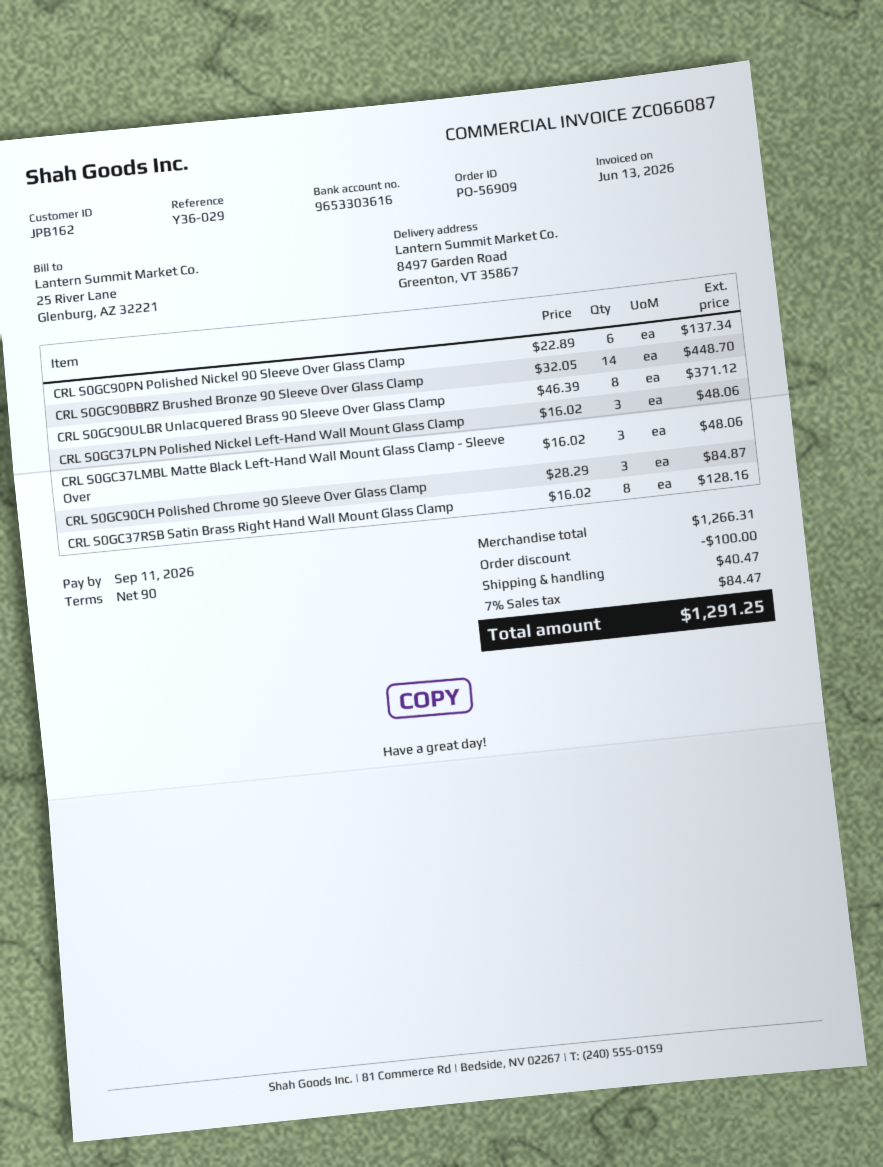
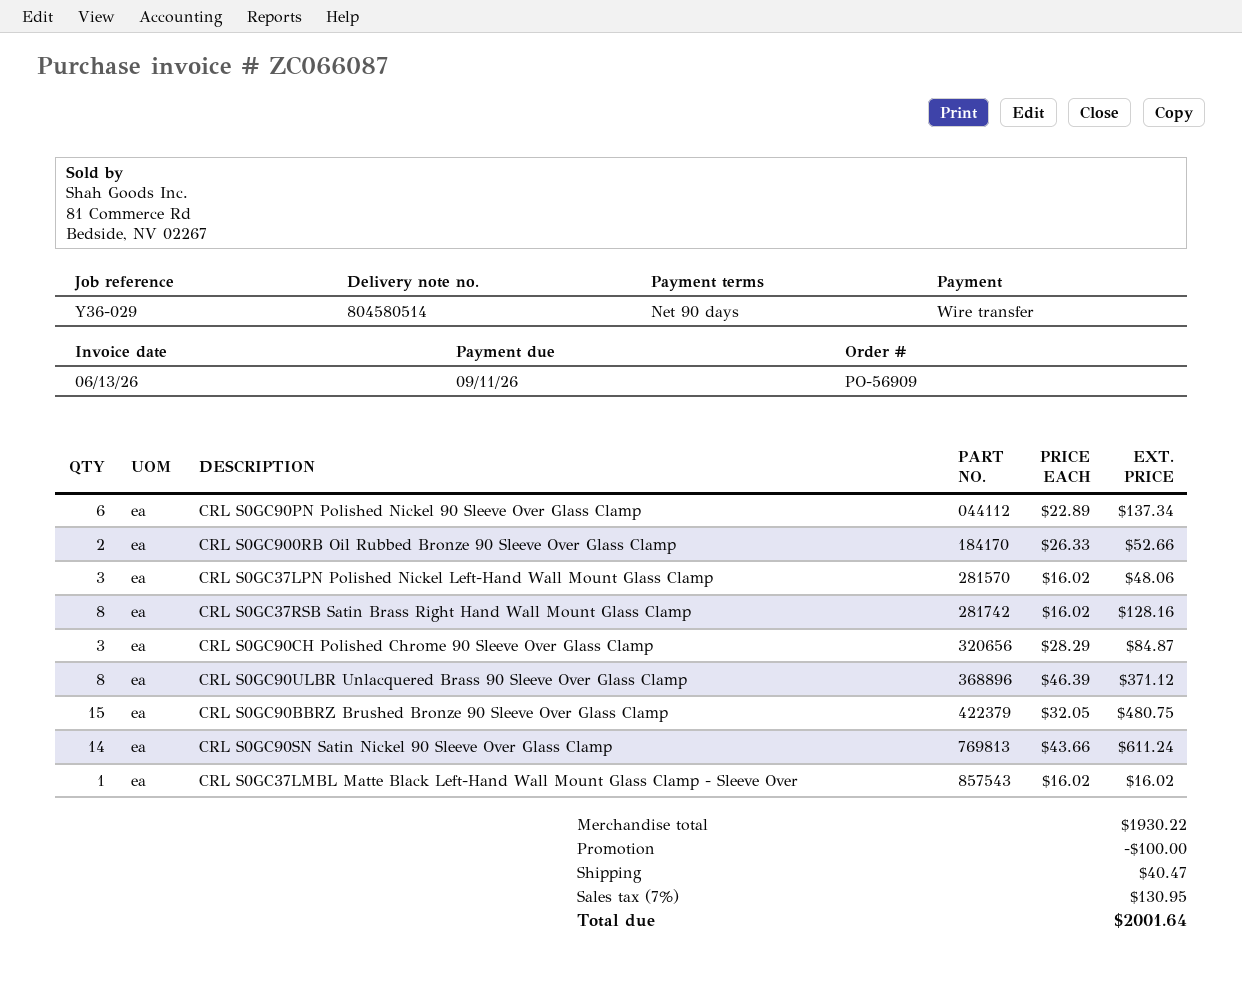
CRL S0GC90BBRZ Brushed Bronze 90 Sleeve Over Glass Clamp: 14 x 32.05 = 448.70 -> 15 x 32.05 = 480.75
CRL S0GC37LMBL Matte Black Left-Hand Wall Mount Glass Clamp - Sleeve Over: 3 x 16.02 = 48.06 -> 1 x 16.02 = 16.02
CRL S0GC900RB Oil Rubbed Bronze 90 Sleeve Over Glass Clamp: none -> 2 x 26.33 = 52.66
CRL S0GC90SN Satin Nickel 90 Sleeve Over Glass Clamp: none -> 14 x 43.66 = 611.24
subtotal: 1266.31 -> 1930.22
tax: 7% = 84.47 -> 7% = 130.95
total: 1291.25 -> 2001.64

